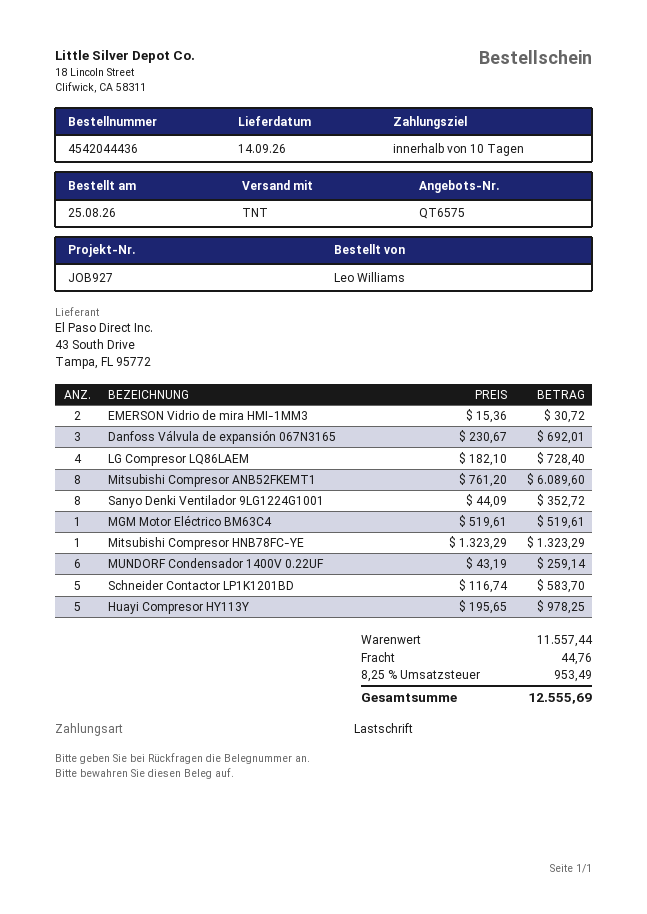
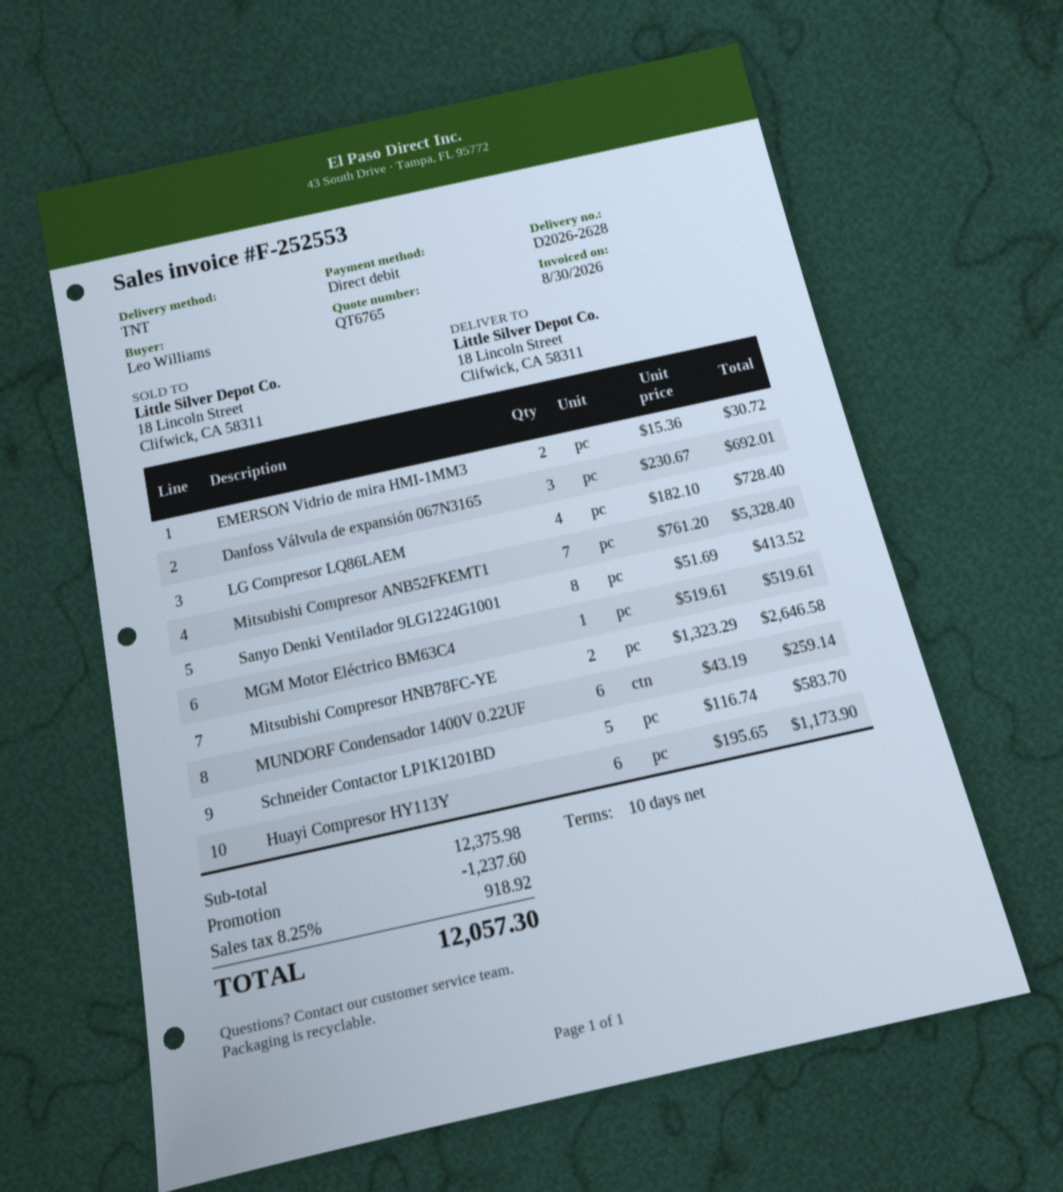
quote number: QT6575 -> QT6765
Mitsubishi Compresor ANB52FKEMT1: 8 x 761.20 = 6089.60 -> 7 x 761.20 = 5328.40
Sanyo Denki Ventilador 9LG1224G1001: 8 x 44.09 = 352.72 -> 8 x 51.69 = 413.52
Mitsubishi Compresor HNB78FC-YE: 1 x 1323.29 = 1323.29 -> 2 x 1323.29 = 2646.58
Huayi Compresor HY113Y: 5 x 195.65 = 978.25 -> 6 x 195.65 = 1173.90
subtotal: 11557.44 -> 12375.98
discount: none -> 1237.60
shipping: 44.76 -> none
tax: 8.25% = 953.49 -> 8.25% = 918.92
total: 12555.69 -> 12057.30

